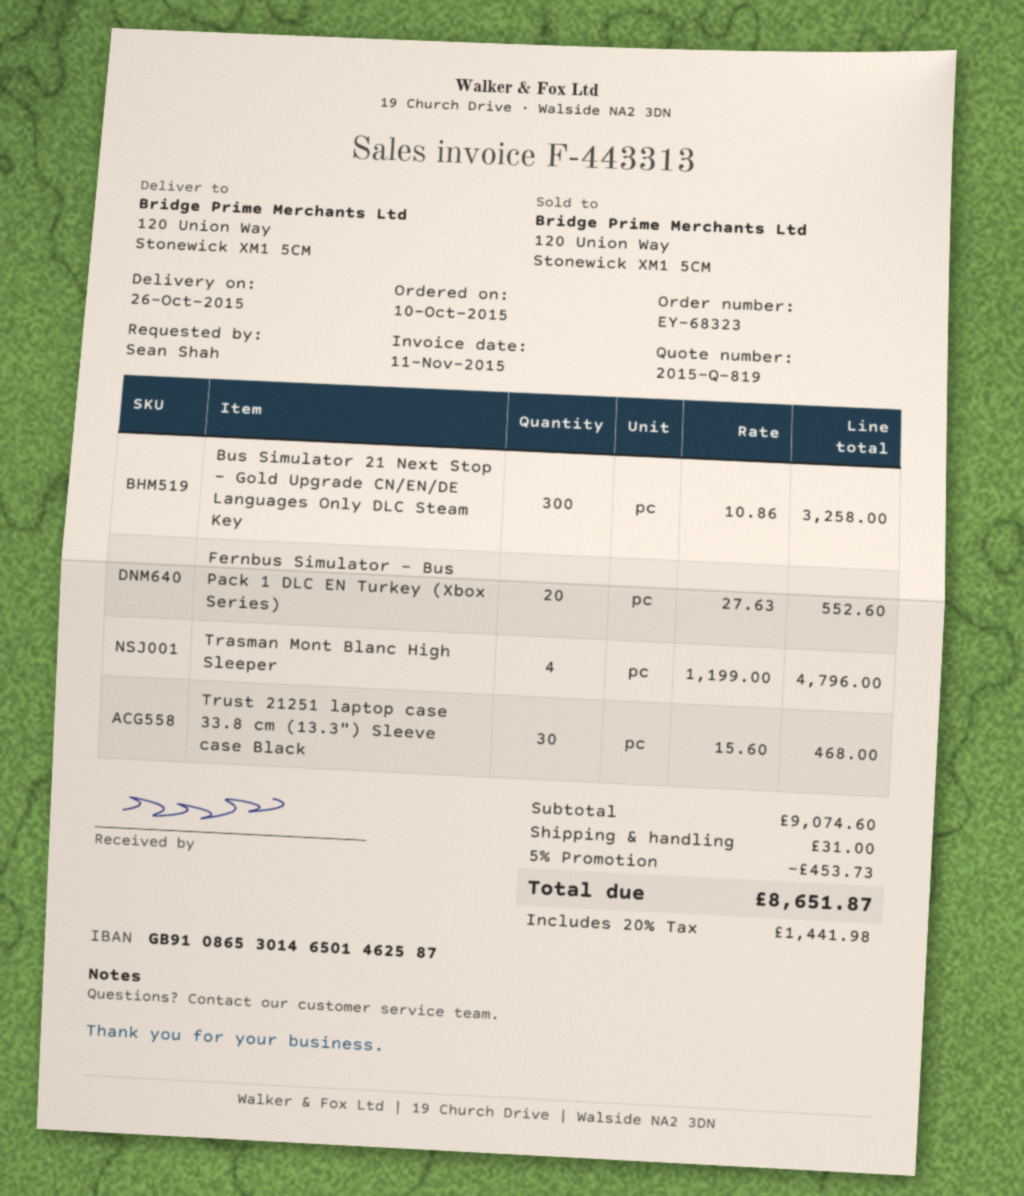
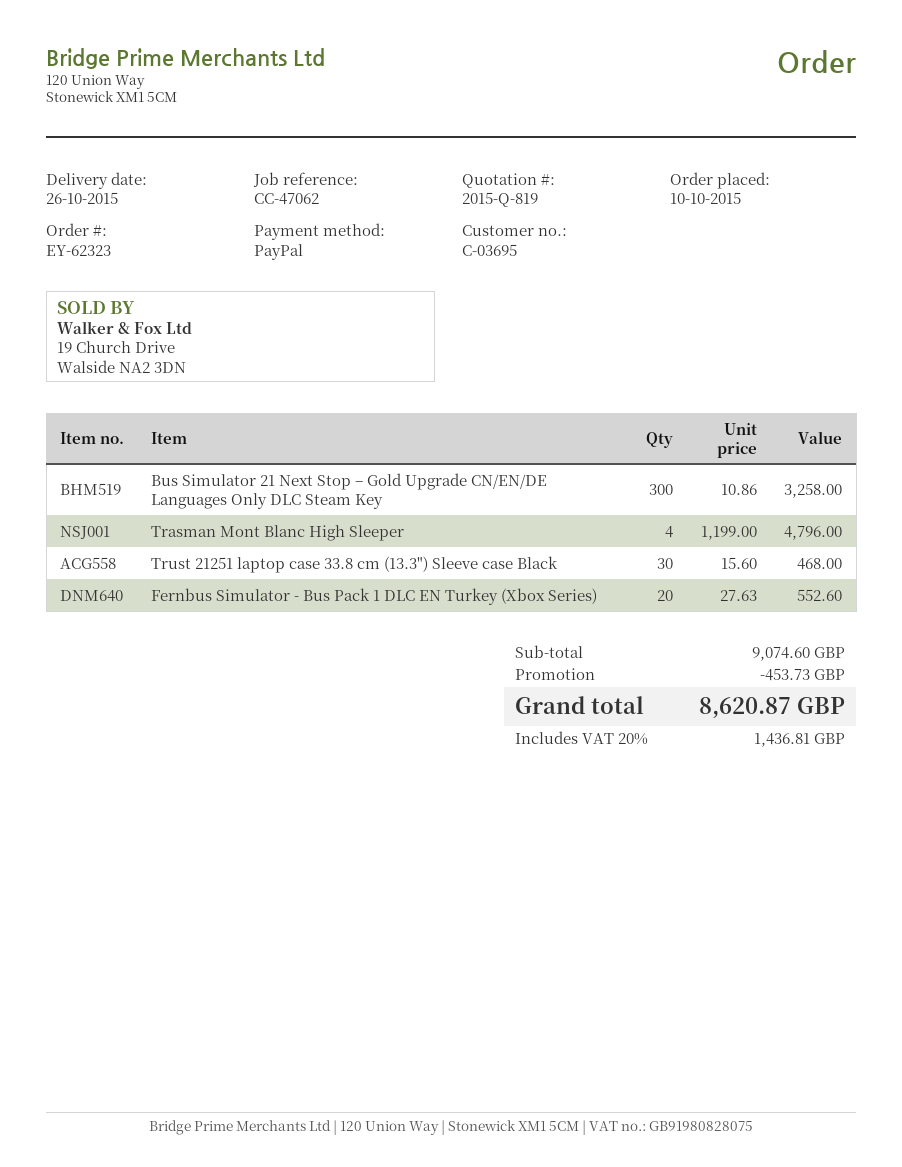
order number: EY-68323 -> EY-62323
shipping: 31.00 -> none
tax: 20% = 1441.98 -> 20% = 1436.81
total: 8651.87 -> 8620.87

